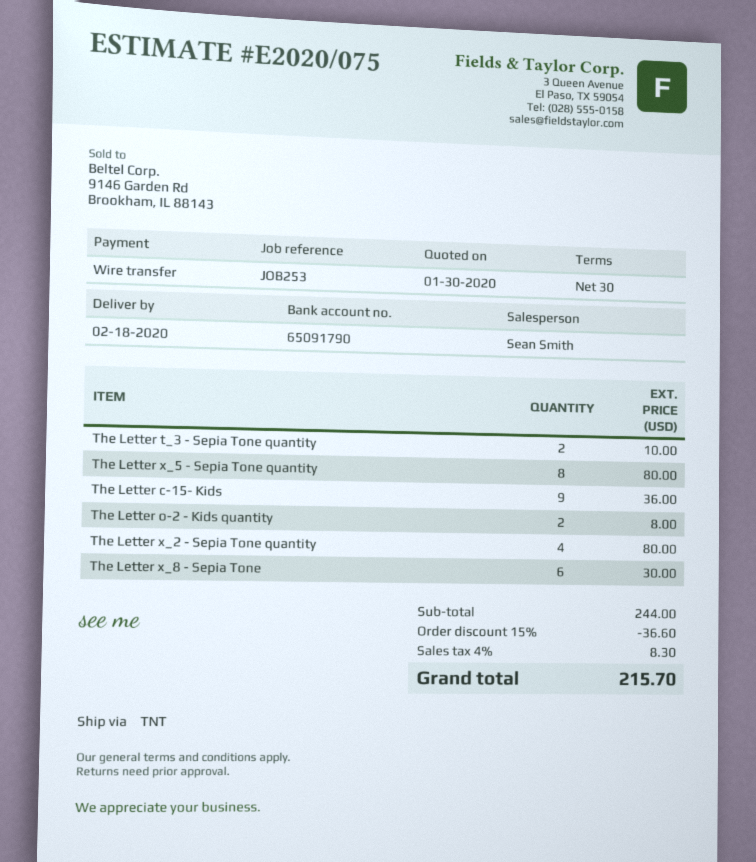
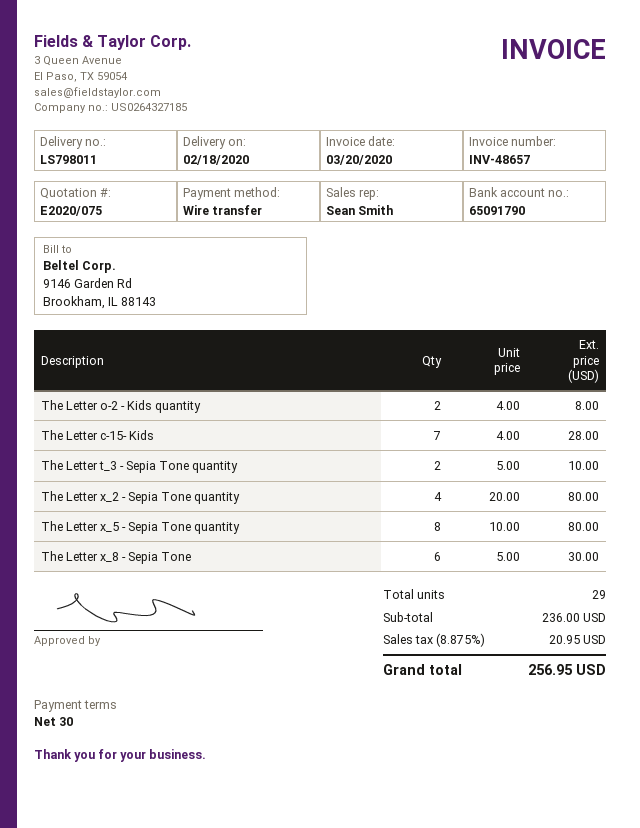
The Letter c-15- Kids: 9 for 36.00 -> 7 for 28.00
subtotal: 244.00 -> 236.00
discount: 15% = 36.60 -> none
tax: 4% = 8.30 -> 8.875% = 20.95
total: 215.70 -> 256.95

